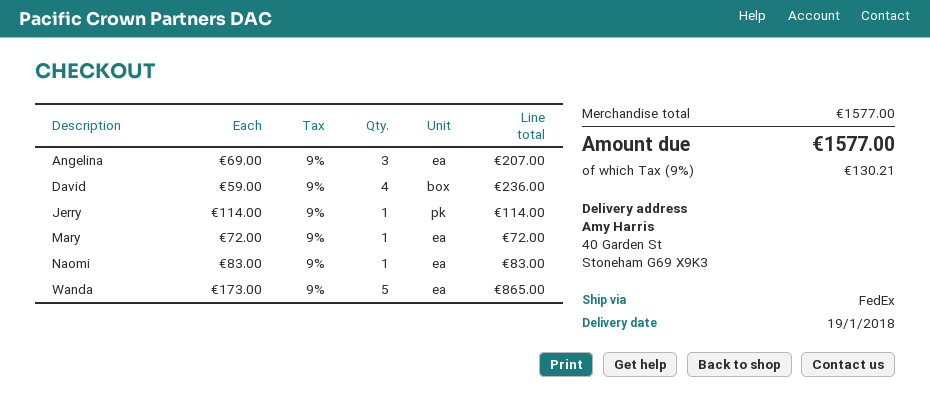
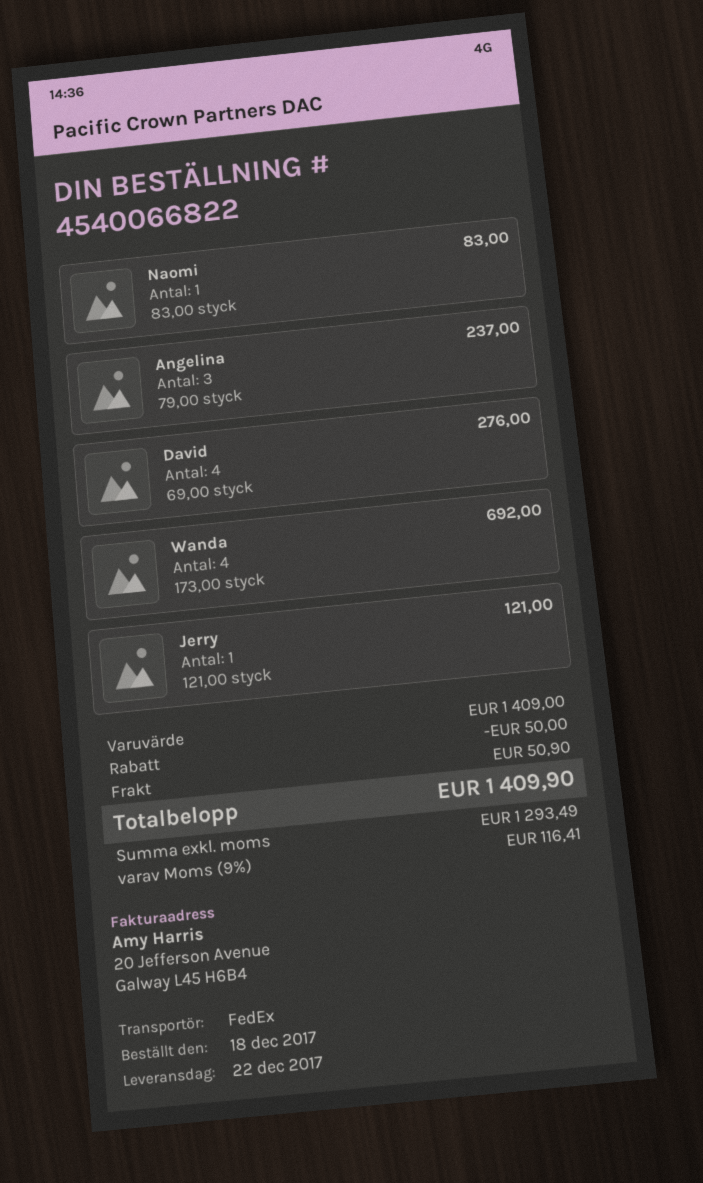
delivery date: 2018-01-19 -> 2017-12-22
Angelina: 3 x 69.00 = 207.00 -> 3 x 79.00 = 237.00
David: 4 x 59.00 = 236.00 -> 4 x 69.00 = 276.00
Jerry: 1 x 114.00 = 114.00 -> 1 x 121.00 = 121.00
Mary: 1 x 72.00 = 72.00 -> none
Wanda: 5 x 173.00 = 865.00 -> 4 x 173.00 = 692.00
subtotal: 1577.00 -> 1409.00
discount: none -> 50.00
shipping: none -> 50.90
tax: 9% = 130.21 -> 9% = 116.41
total: 1577.00 -> 1409.90

